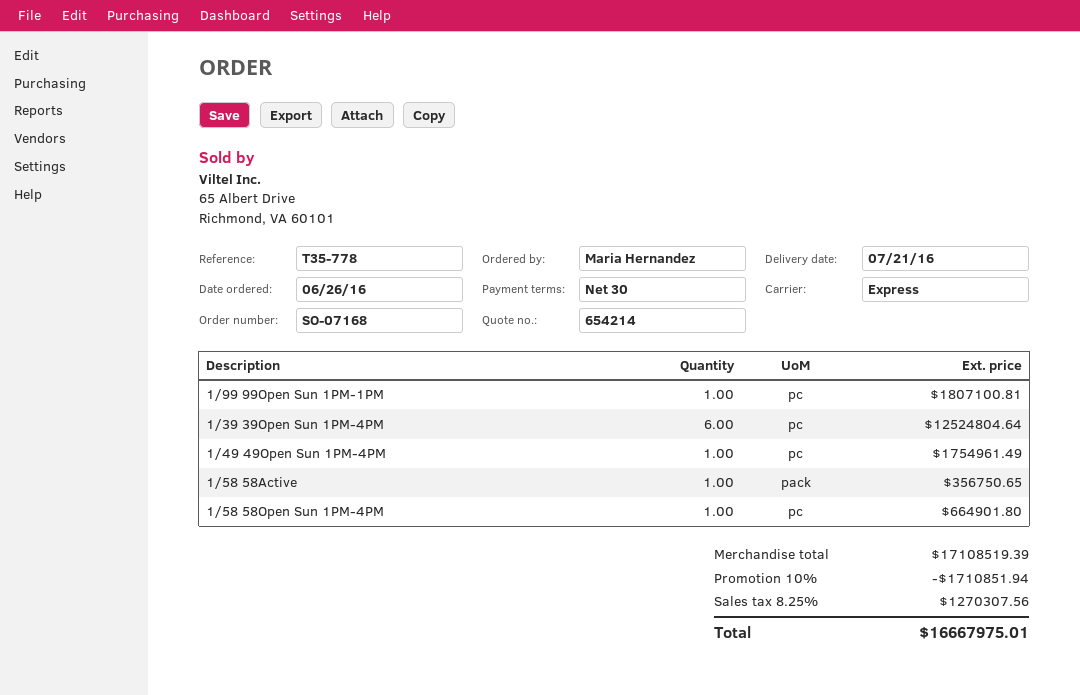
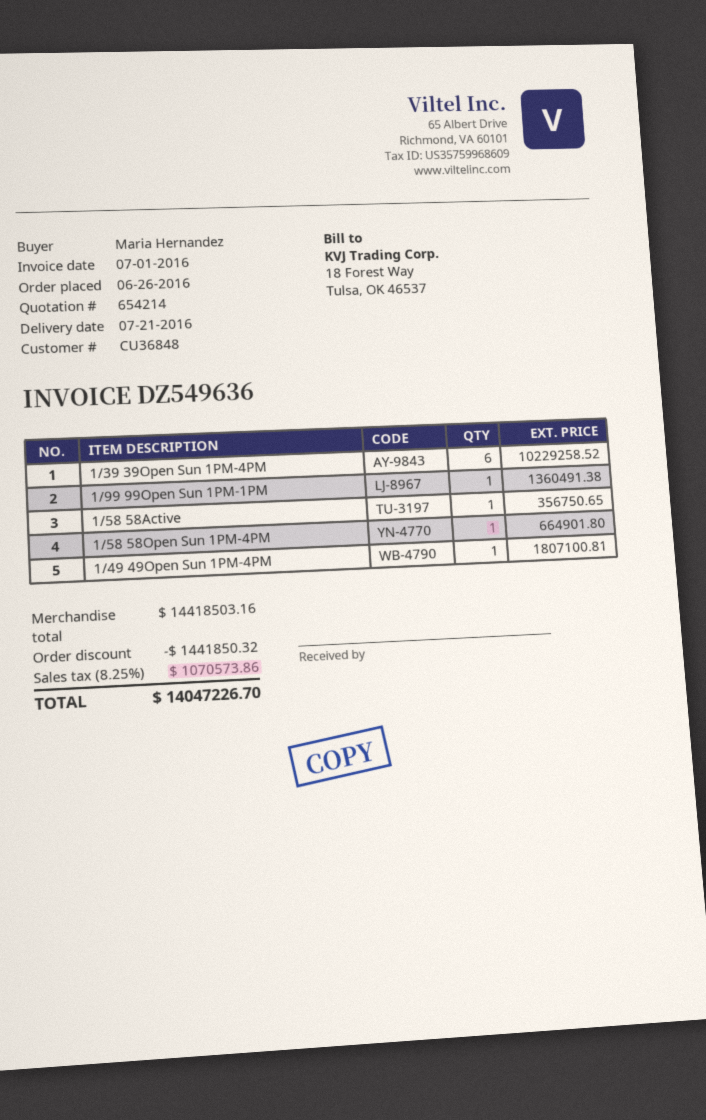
1/99 99Open Sun 1PM-1PM: 1 for 1807100.81 -> 1 for 1360491.38
1/39 39Open Sun 1PM-4PM: 6 for 12524804.64 -> 6 for 10229258.52
1/49 49Open Sun 1PM-4PM: 1 for 1754961.49 -> 1 for 1807100.81
subtotal: 17108519.39 -> 14418503.16
discount: 1710851.94 -> 1441850.32
tax: 8.25% = 1270307.56 -> 8.25% = 1070573.86
total: 16667975.01 -> 14047226.70

